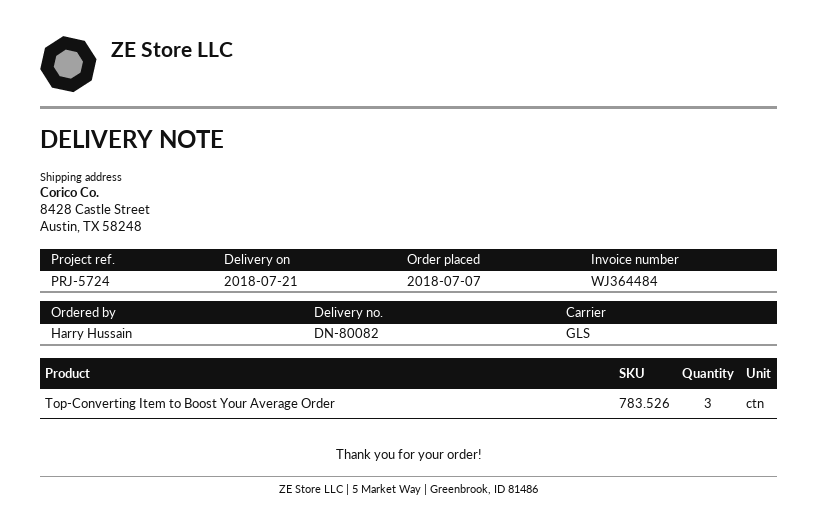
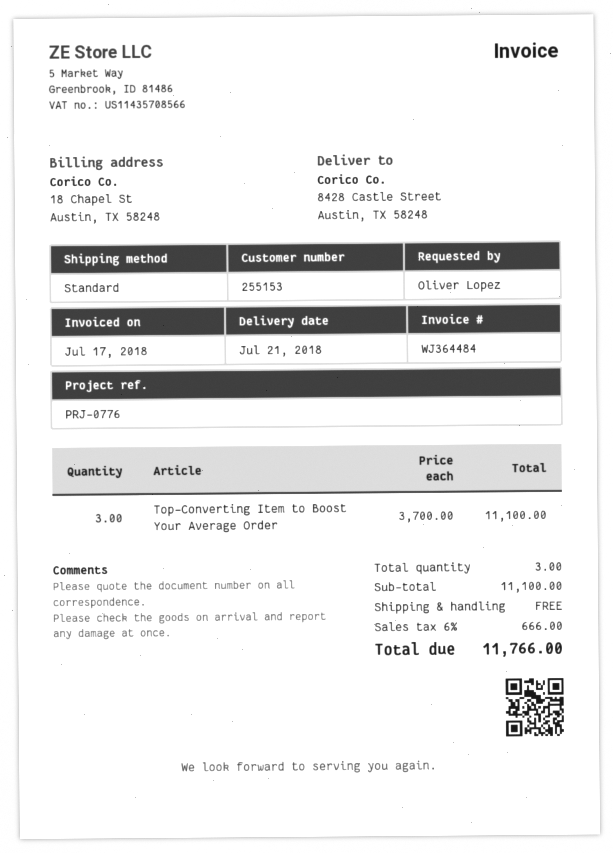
reference: PRJ-5724 -> PRJ-0776
ordered by: Harry Hussain -> Oliver Lopez
shipping method: GLS -> standard

